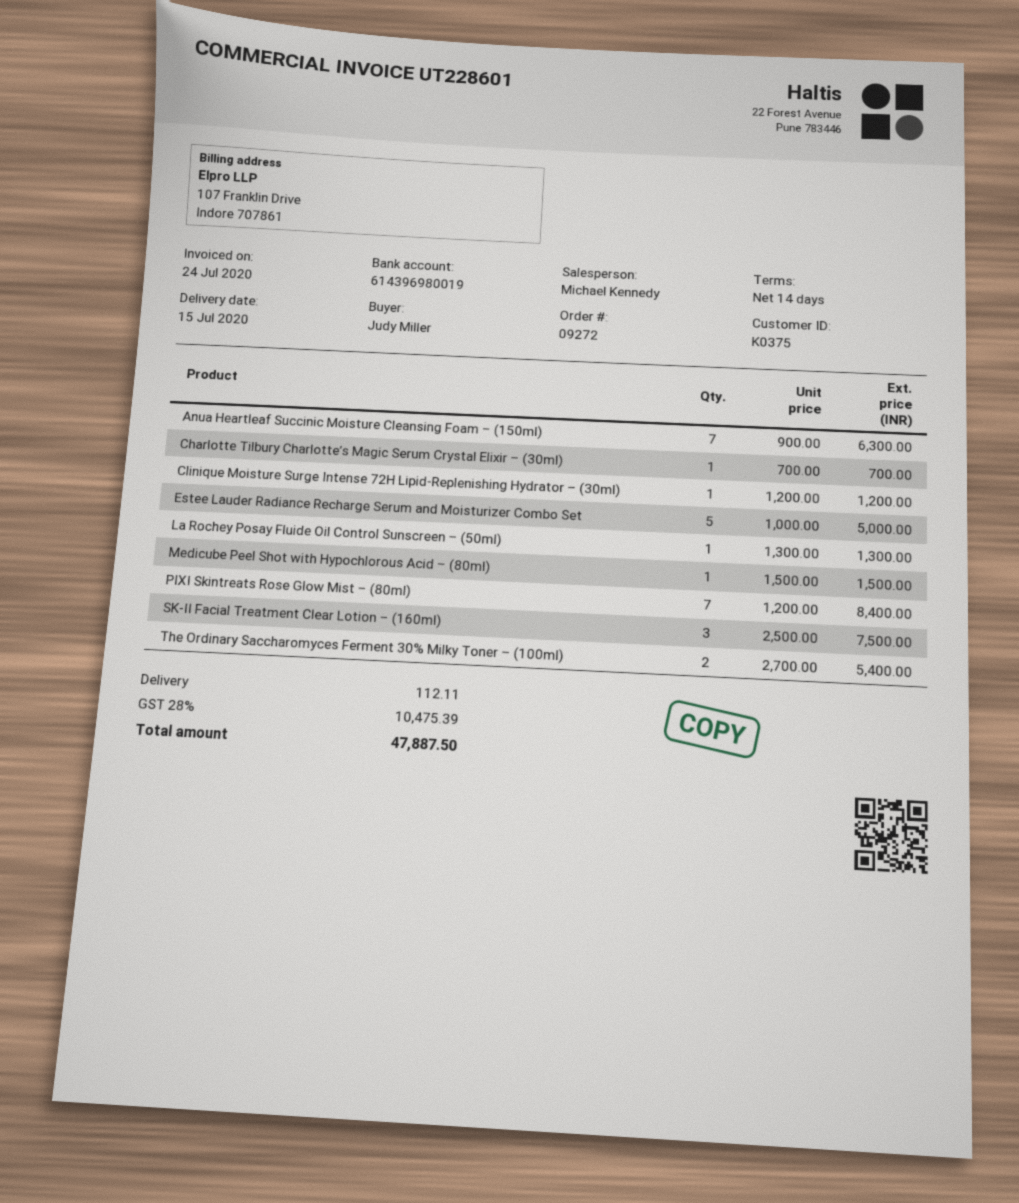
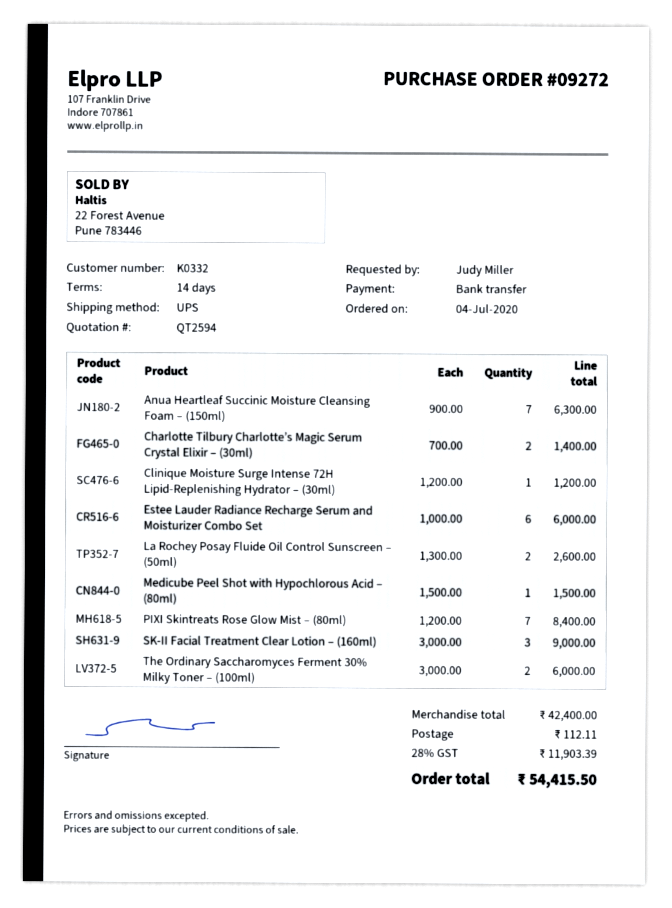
customer number: K0375 -> K0332
Charlotte Tilbury Charlotte’s Magic Serum Crystal Elixir – (30ml): 1 x 700.00 = 700.00 -> 2 x 700.00 = 1400.00
Estee Lauder Radiance Recharge Serum and Moisturizer Combo Set: 5 x 1000.00 = 5000.00 -> 6 x 1000.00 = 6000.00
La Rochey Posay Fluide Oil Control Sunscreen – (50ml): 1 x 1300.00 = 1300.00 -> 2 x 1300.00 = 2600.00
SK-II Facial Treatment Clear Lotion – (160ml): 3 x 2500.00 = 7500.00 -> 3 x 3000.00 = 9000.00
The Ordinary Saccharomyces Ferment 30% Milky Toner – (100ml): 2 x 2700.00 = 5400.00 -> 2 x 3000.00 = 6000.00
tax: 28% = 10475.39 -> 28% = 11903.39
total: 47887.50 -> 54415.50

